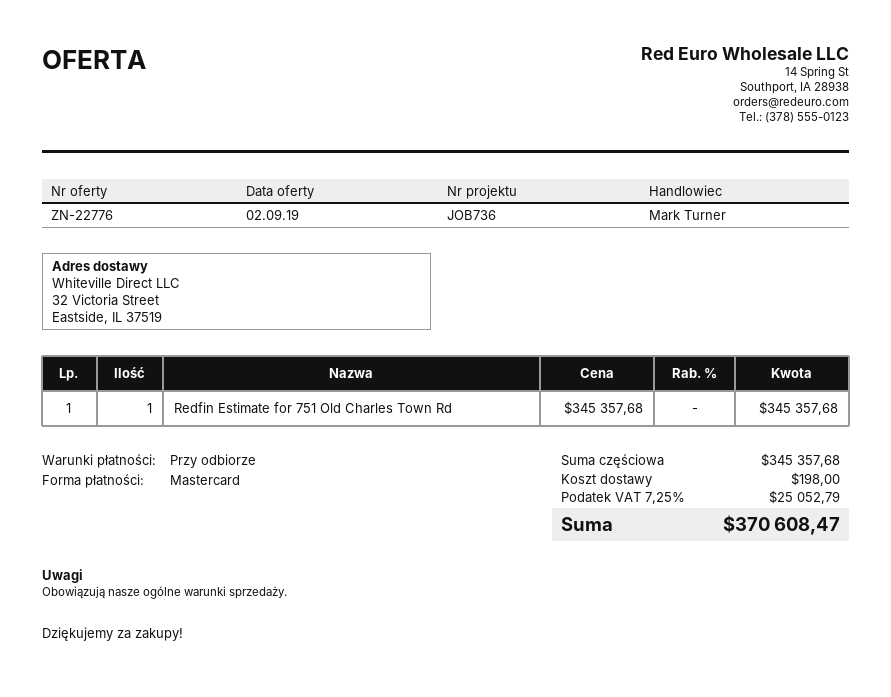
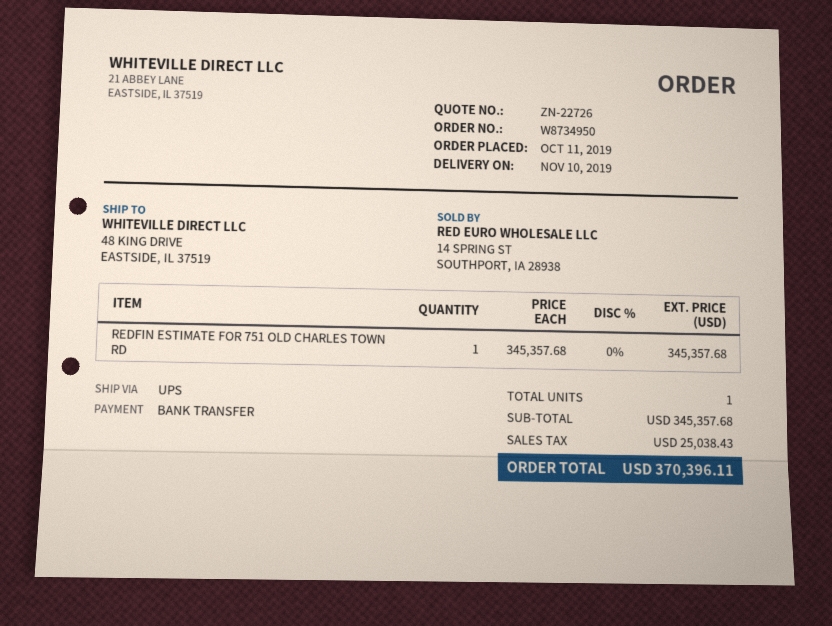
quote number: ZN-22776 -> ZN-22726
payment method: Mastercard -> bank transfer
ship to: 32 Victoria Street, Eastside, IL 37519 -> 48 KING DRIVE, EASTSIDE, IL 37519
shipping: 198.00 -> none
tax: 25052.79 -> 25038.43
total: 370608.47 -> 370396.11

